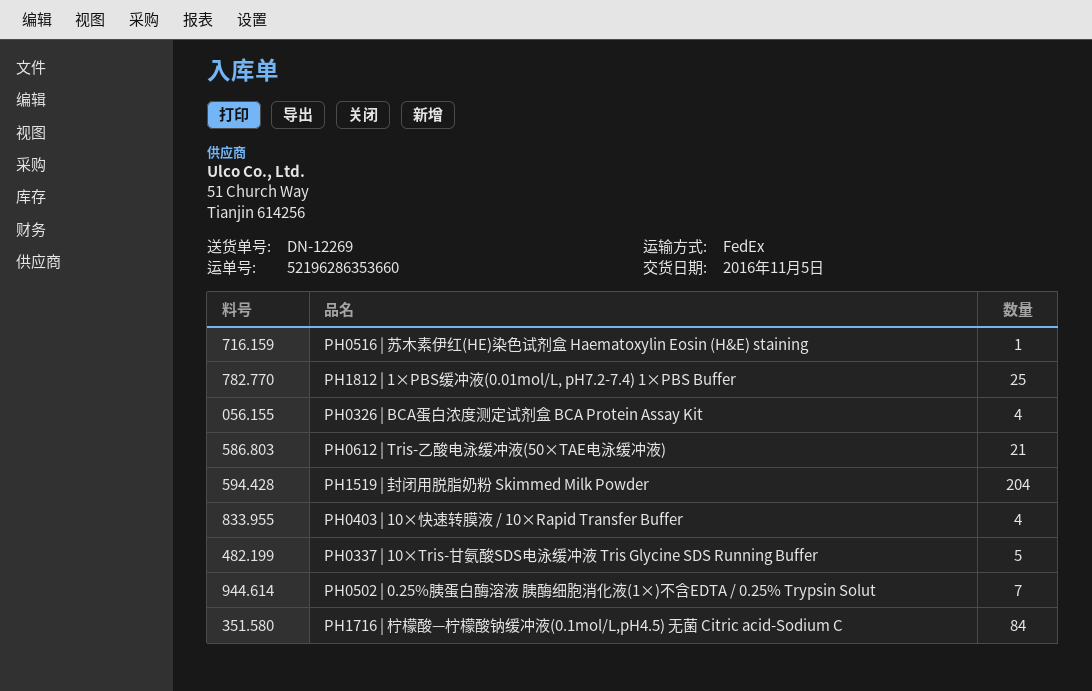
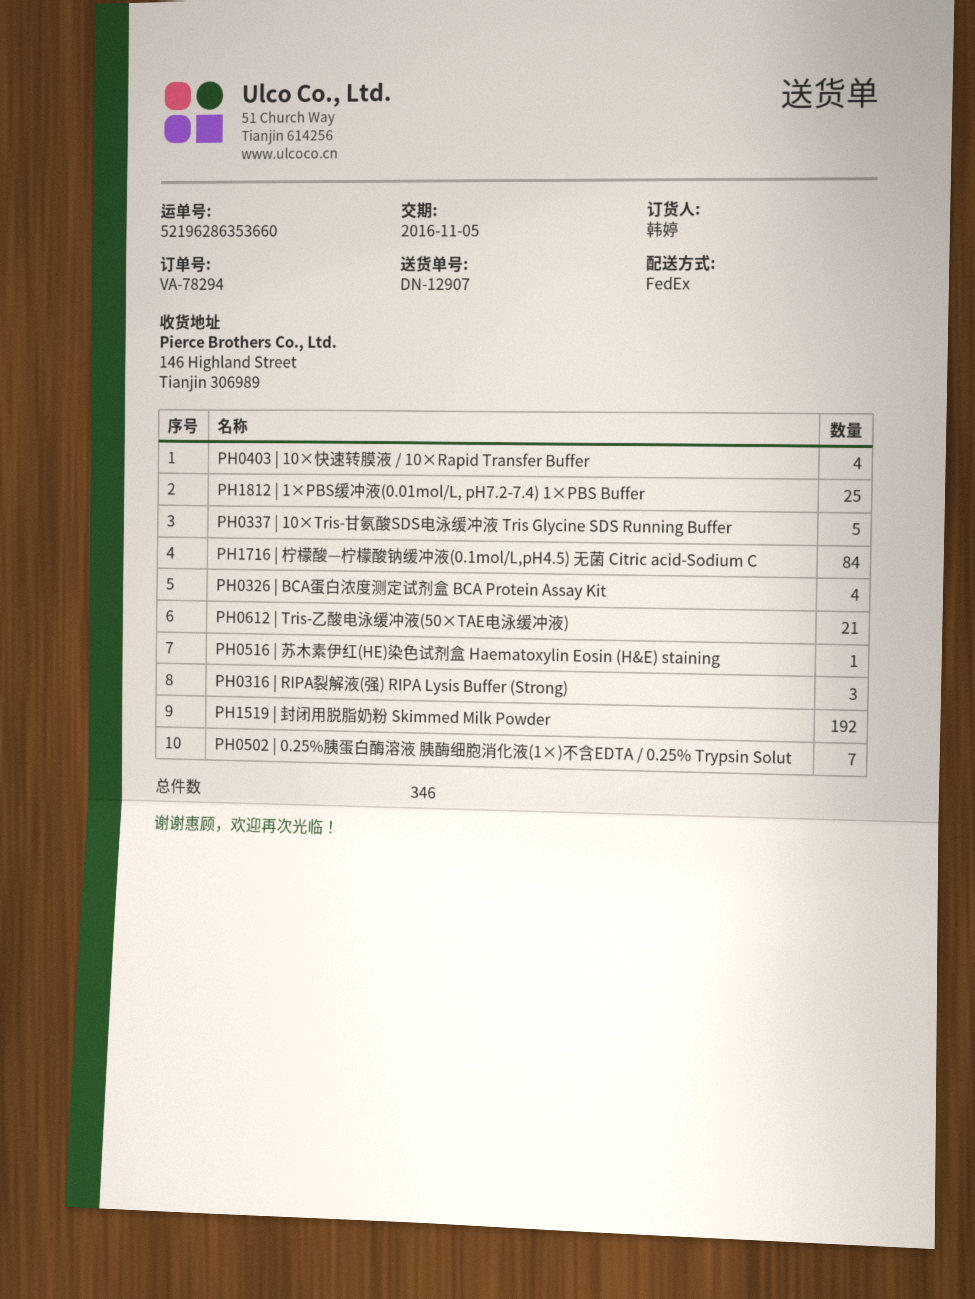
delivery note number: DN-12269 -> DN-12907
PH1519 | 封闭用脱脂奶粉 Skimmed Milk Powder: 204 -> 192
PH0316 | RIPA裂解液(强) RIPA Lysis Buffer (Strong): none -> 3

